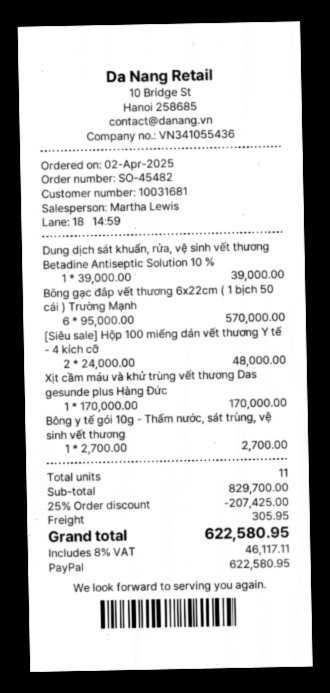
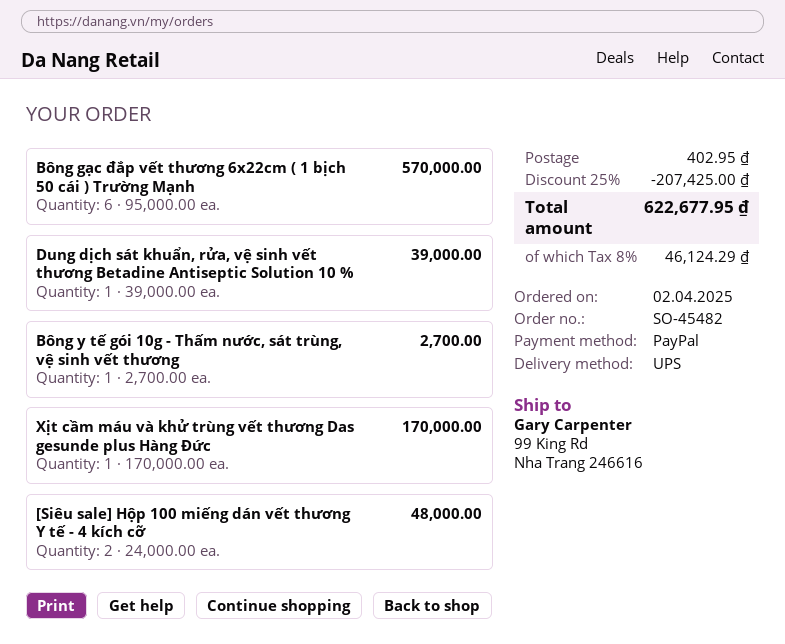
shipping: 305.95 -> 402.95
tax: 8% = 46117.11 -> 8% = 46124.29
total: 622580.95 -> 622677.95

